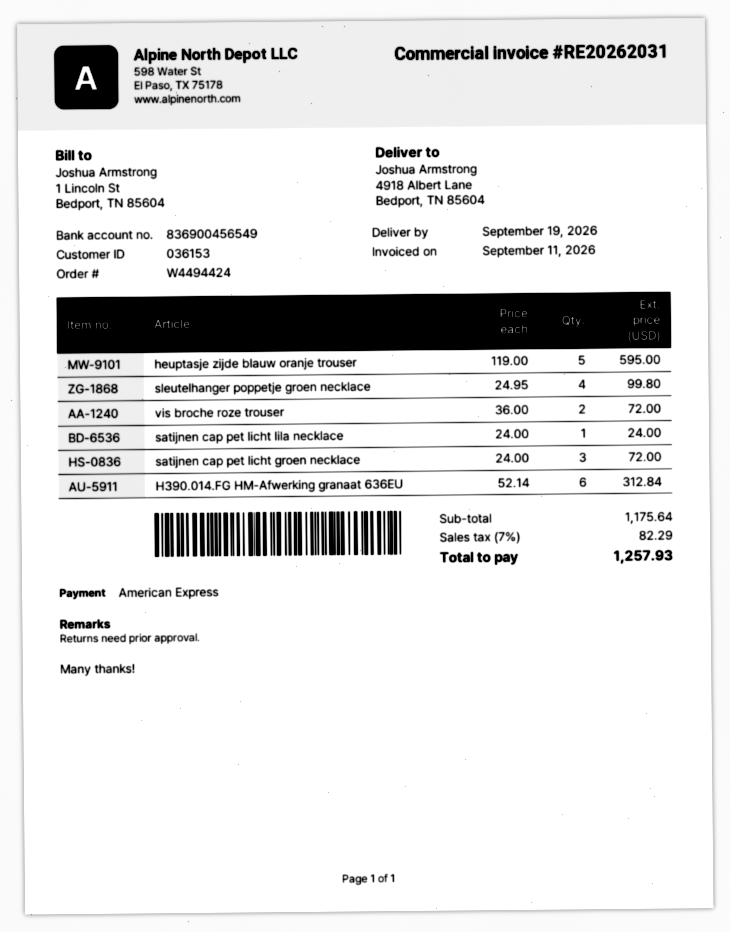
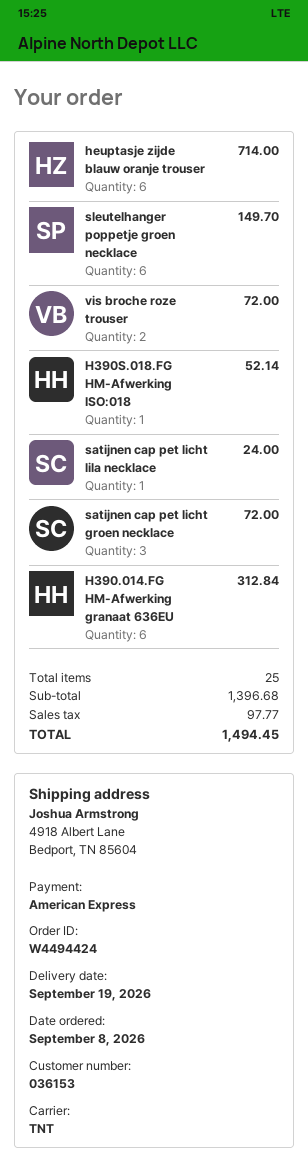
heuptasje zijde blauw oranje trouser: 5 for 595.00 -> 6 for 714.00
sleutelhanger poppetje groen necklace: 4 for 99.80 -> 6 for 149.70
H390S.018.FG HM-Afwerking ISO:018: none -> 1 for 52.14
subtotal: 1175.64 -> 1396.68
tax: 82.29 -> 97.77
total: 1257.93 -> 1494.45

